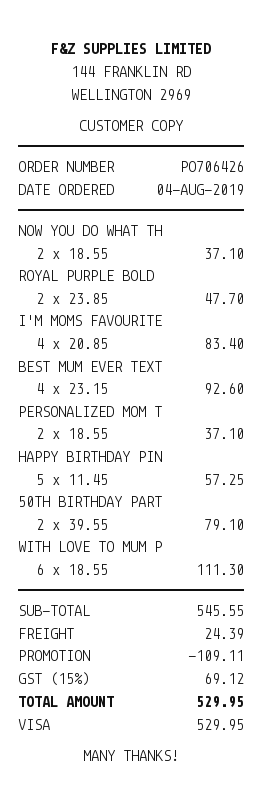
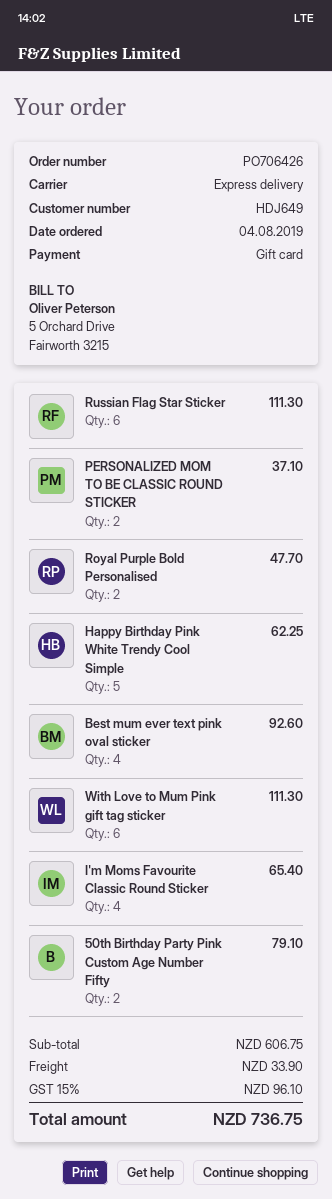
payment method: Visa -> gift card
NOW YOU DO WHAT TH: 2 for 37.10 -> none
I'M MOMS FAVOURITE: 4 for 83.40 -> 4 for 65.40
HAPPY BIRTHDAY PIN: 5 for 57.25 -> 5 for 62.25
Russian Flag Star Sticker: none -> 6 for 111.30
subtotal: 545.55 -> 606.75
discount: 109.11 -> none
shipping: 24.39 -> 33.90
tax: 15% = 69.12 -> 15% = 96.10
total: 529.95 -> 736.75

